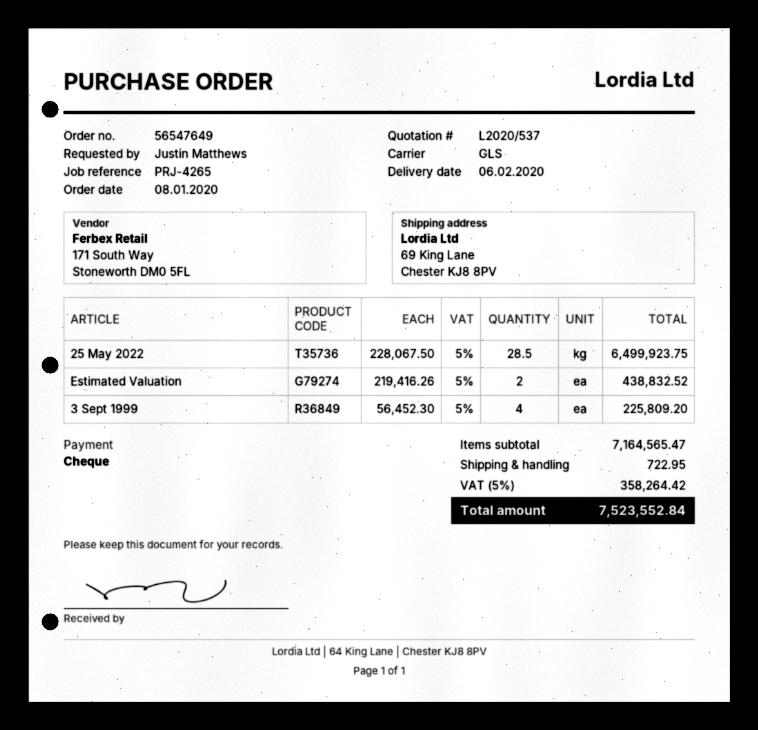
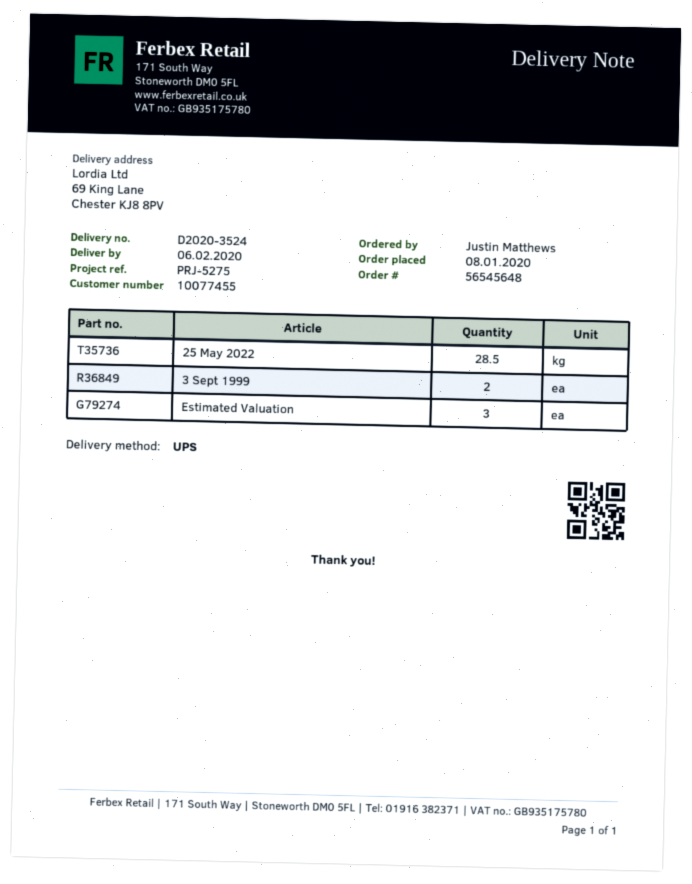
order number: 56547649 -> 56545648
reference: PRJ-4265 -> PRJ-5275
shipping method: GLS -> UPS
Estimated Valuation: 2 -> 3
3 Sept 1999: 4 -> 2

